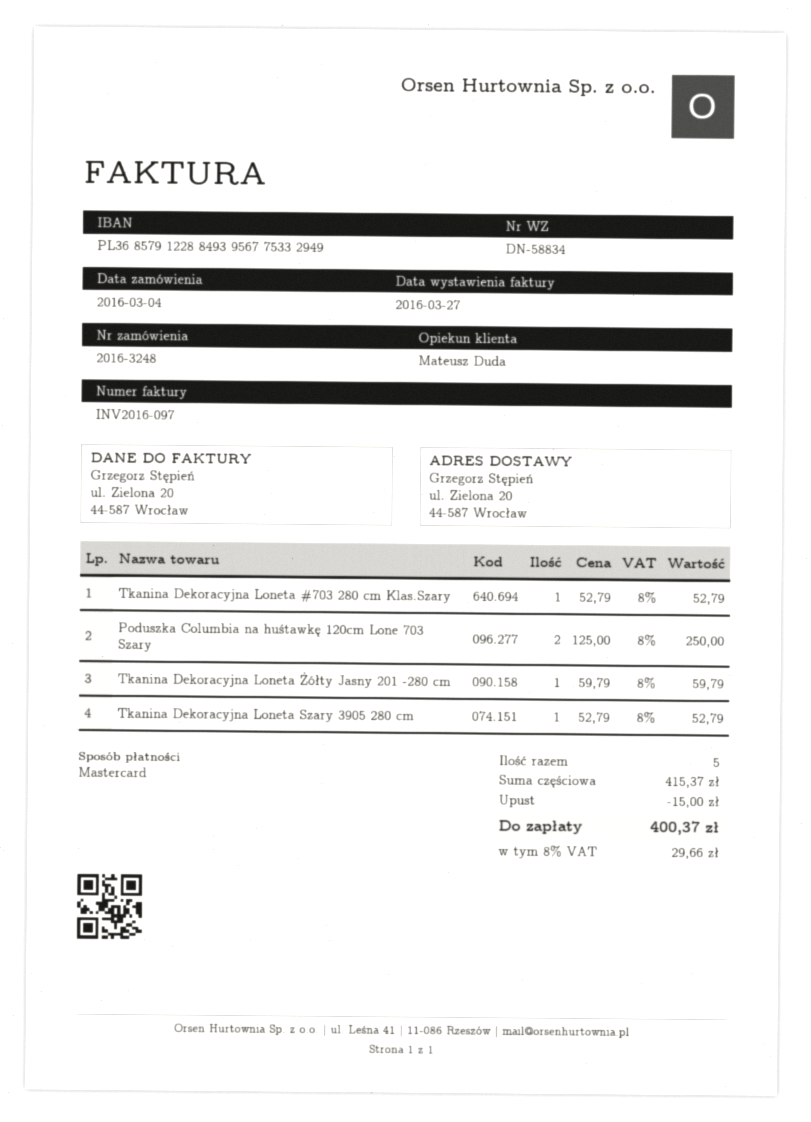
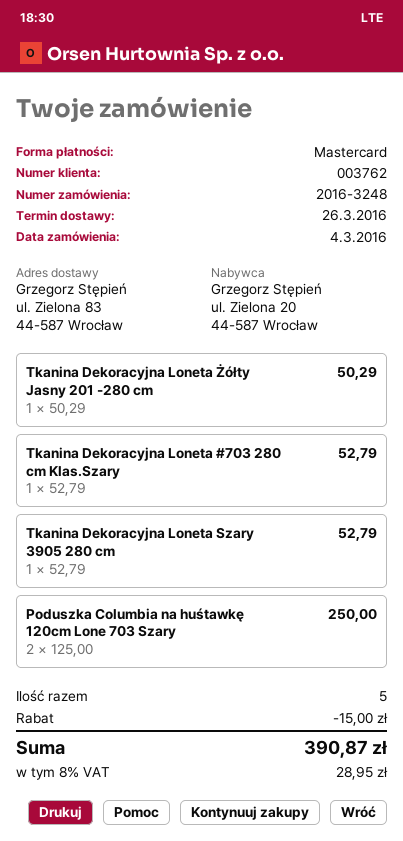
ship to: ul. Zielona 20, 44-587 Wrocław -> ul. Zielona 83, 44-587 Wrocław
Tkanina Dekoracyjna Loneta Żółty Jasny 201 -280 cm: 1 x 59.79 = 59.79 -> 1 x 50.29 = 50.29
tax: 8% = 29.66 -> 8% = 28.95
total: 400.37 -> 390.87

